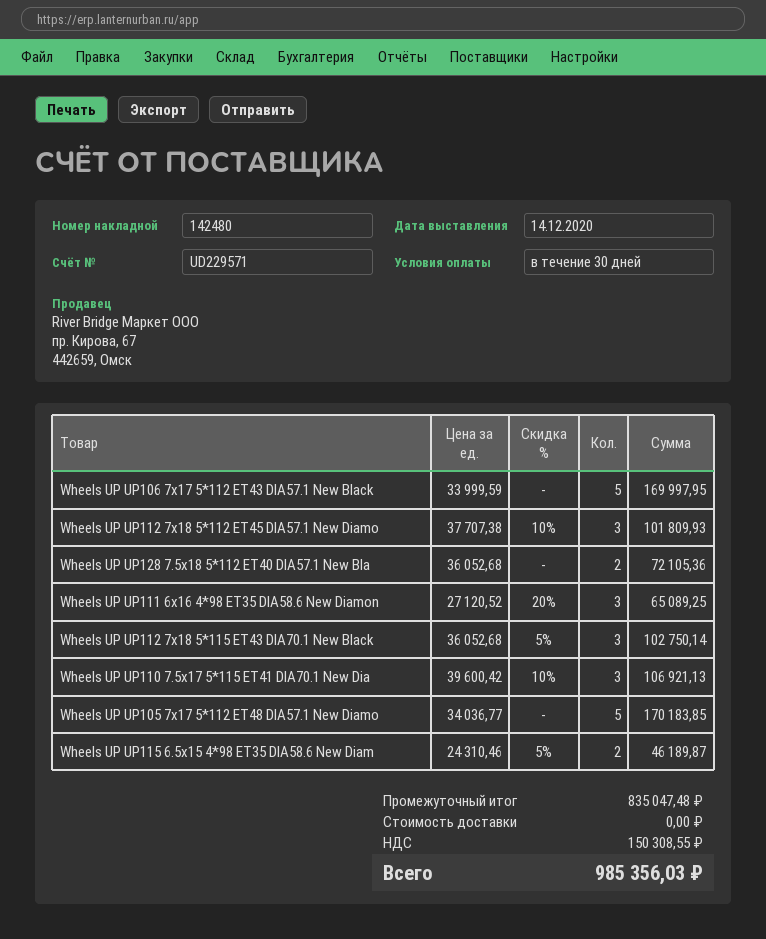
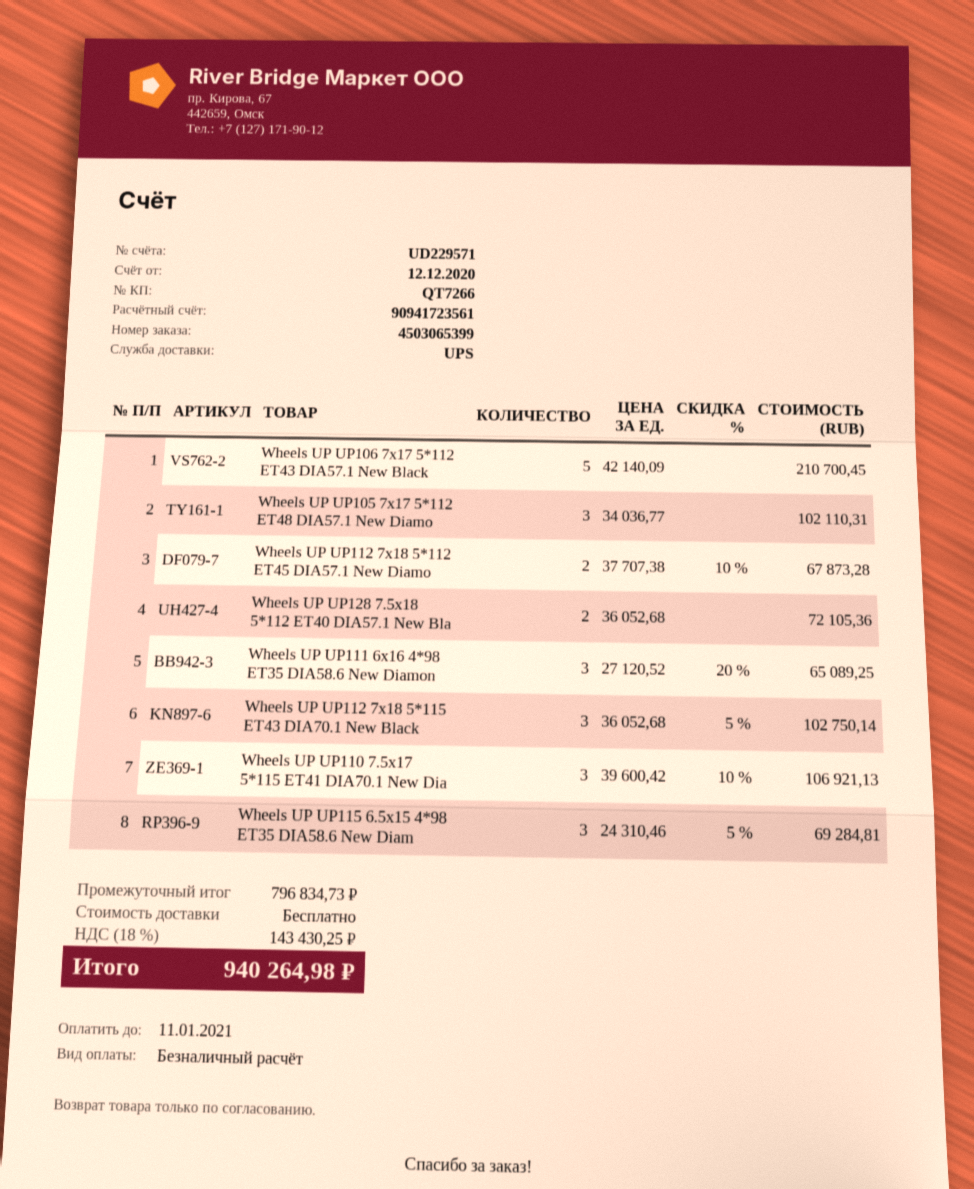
invoice date: 2020-12-14 -> 2020-12-12
Wheels UP UP106 7x17 5*112 ET43 DIA57.1 New Black: 5 x 33999.59 = 169997.95 -> 5 x 42140.09 = 210700.45
Wheels UP UP112 7x18 5*112 ET45 DIA57.1 New Diamo: 3 x 37707.38 - 10% = 101809.93 -> 2 x 37707.38 - 10% = 67873.28
Wheels UP UP105 7x17 5*112 ET48 DIA57.1 New Diamo: 5 x 34036.77 = 170183.85 -> 3 x 34036.77 = 102110.31
Wheels UP UP115 6.5x15 4*98 ET35 DIA58.6 New Diam: 2 x 24310.46 - 5% = 46189.87 -> 3 x 24310.46 - 5% = 69284.81
subtotal: 835047.48 -> 796834.73
tax: 150308.55 -> 143430.25
total: 985356.03 -> 940264.98

